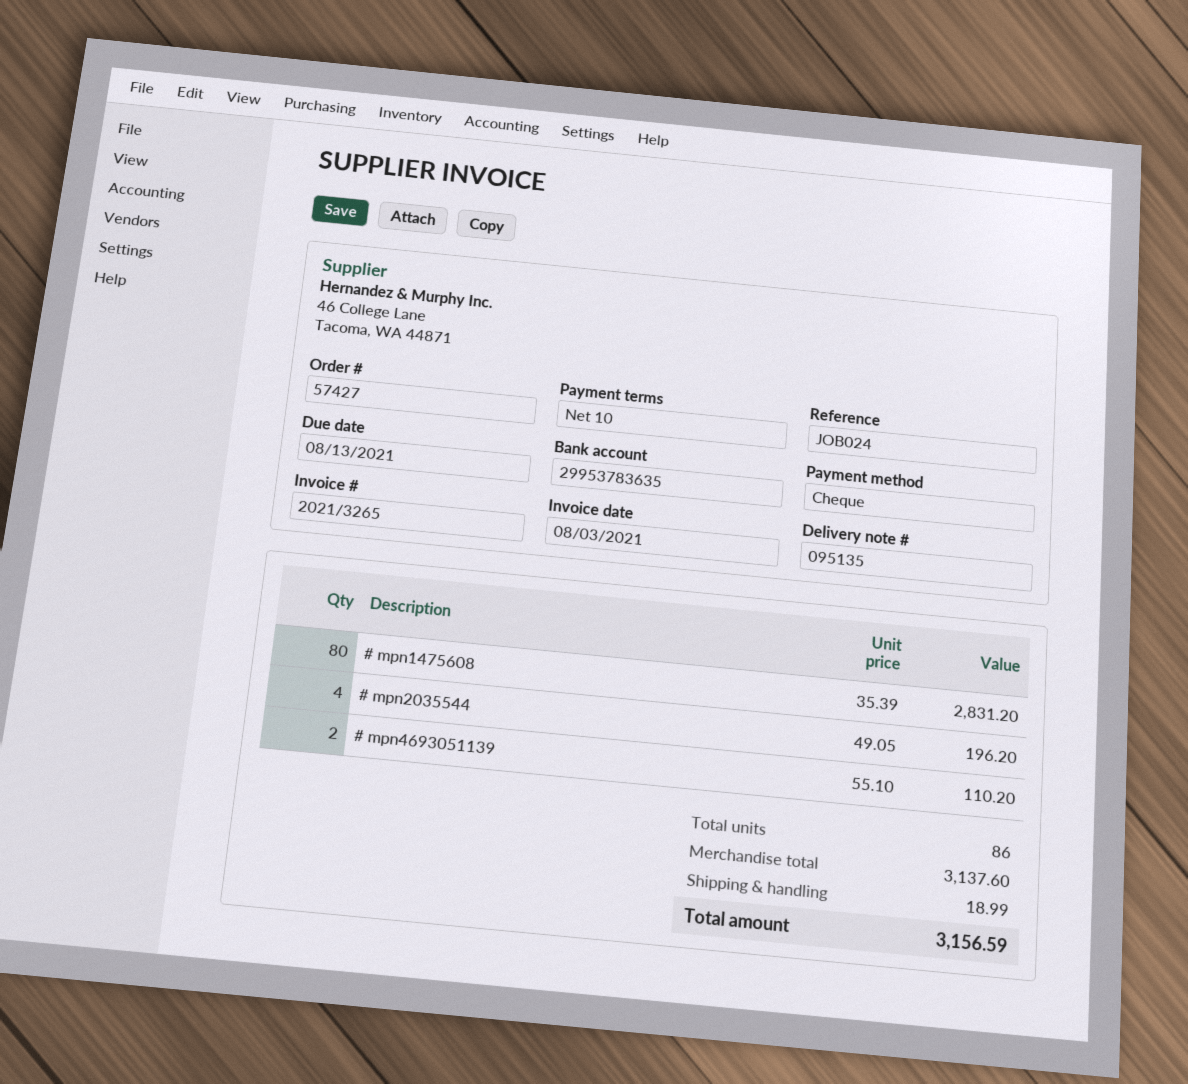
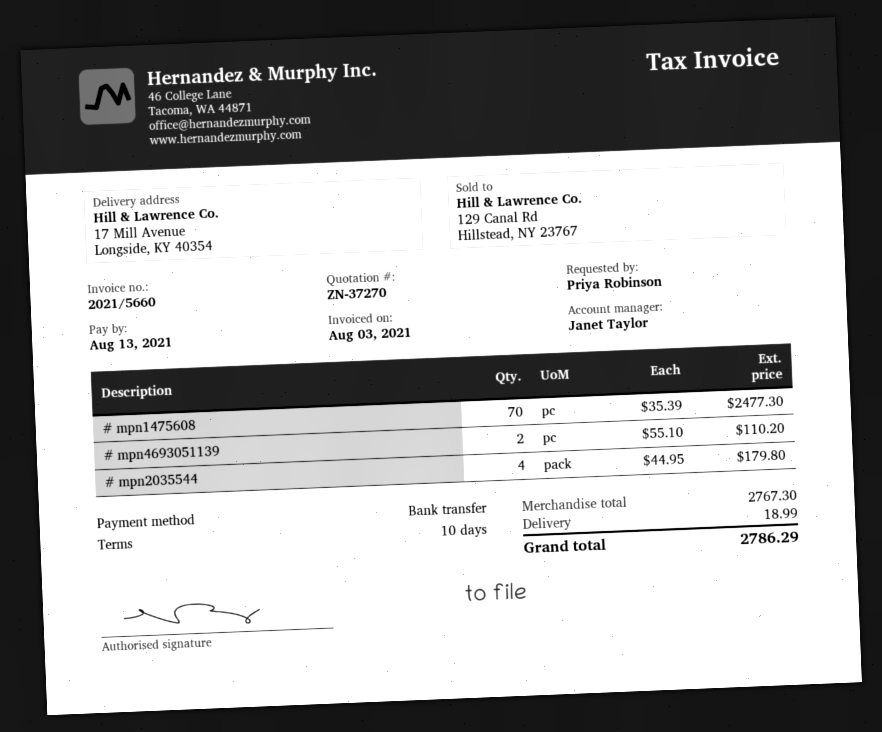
invoice number: 2021/3265 -> 2021/5660
payment method: cheque -> bank transfer
# mpn1475608: 80 x 35.39 = 2831.20 -> 70 x 35.39 = 2477.30
# mpn2035544: 4 x 49.05 = 196.20 -> 4 x 44.95 = 179.80
subtotal: 3137.60 -> 2767.30
total: 3156.59 -> 2786.29

